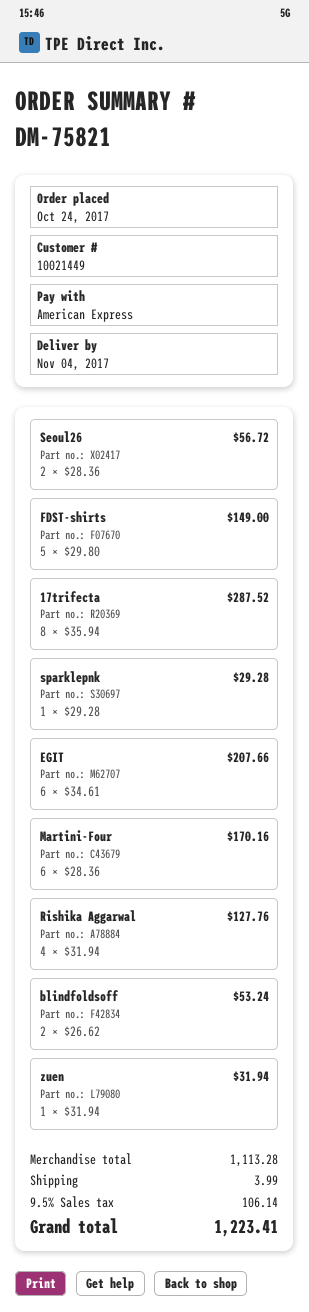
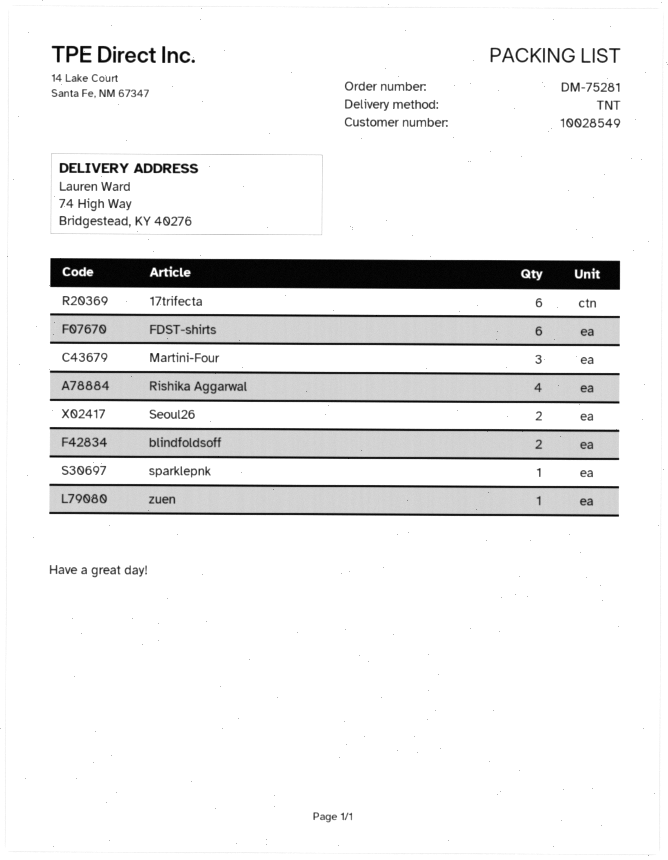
order number: DM-75821 -> DM-75281
customer number: 10021449 -> 10028549
FDST-shirts: 5 -> 6
17trifecta: 8 -> 6
EGIT: 6 -> none
Martini-Four: 6 -> 3

